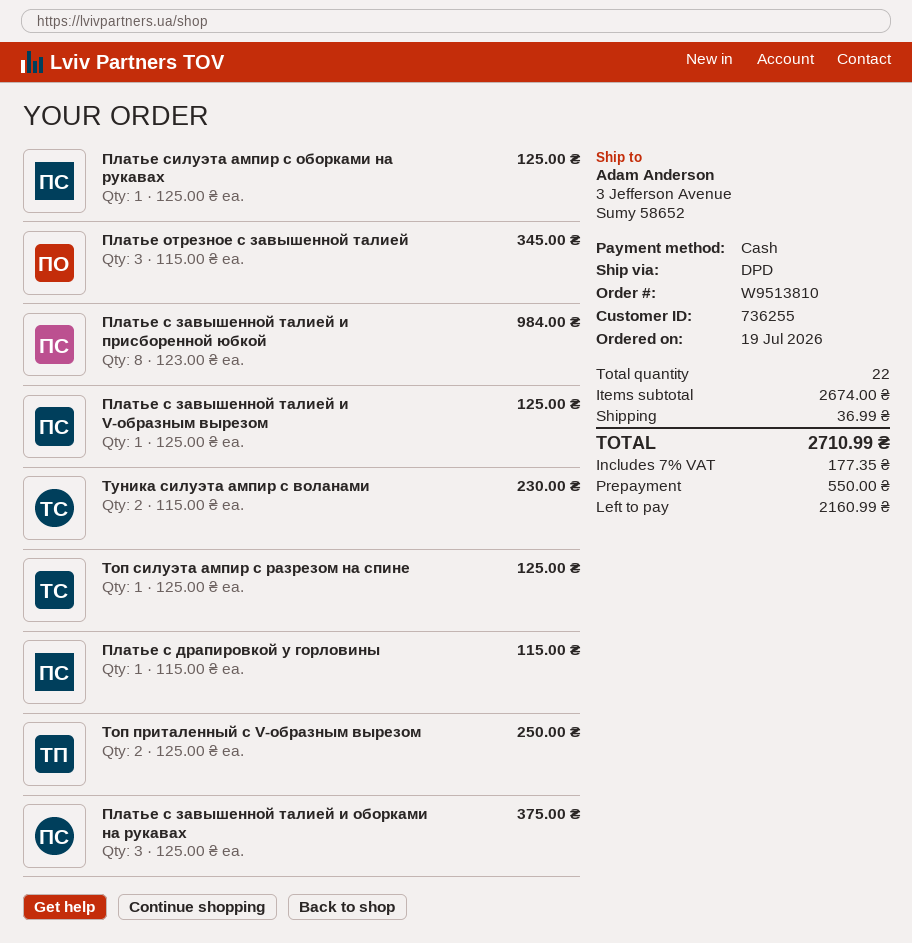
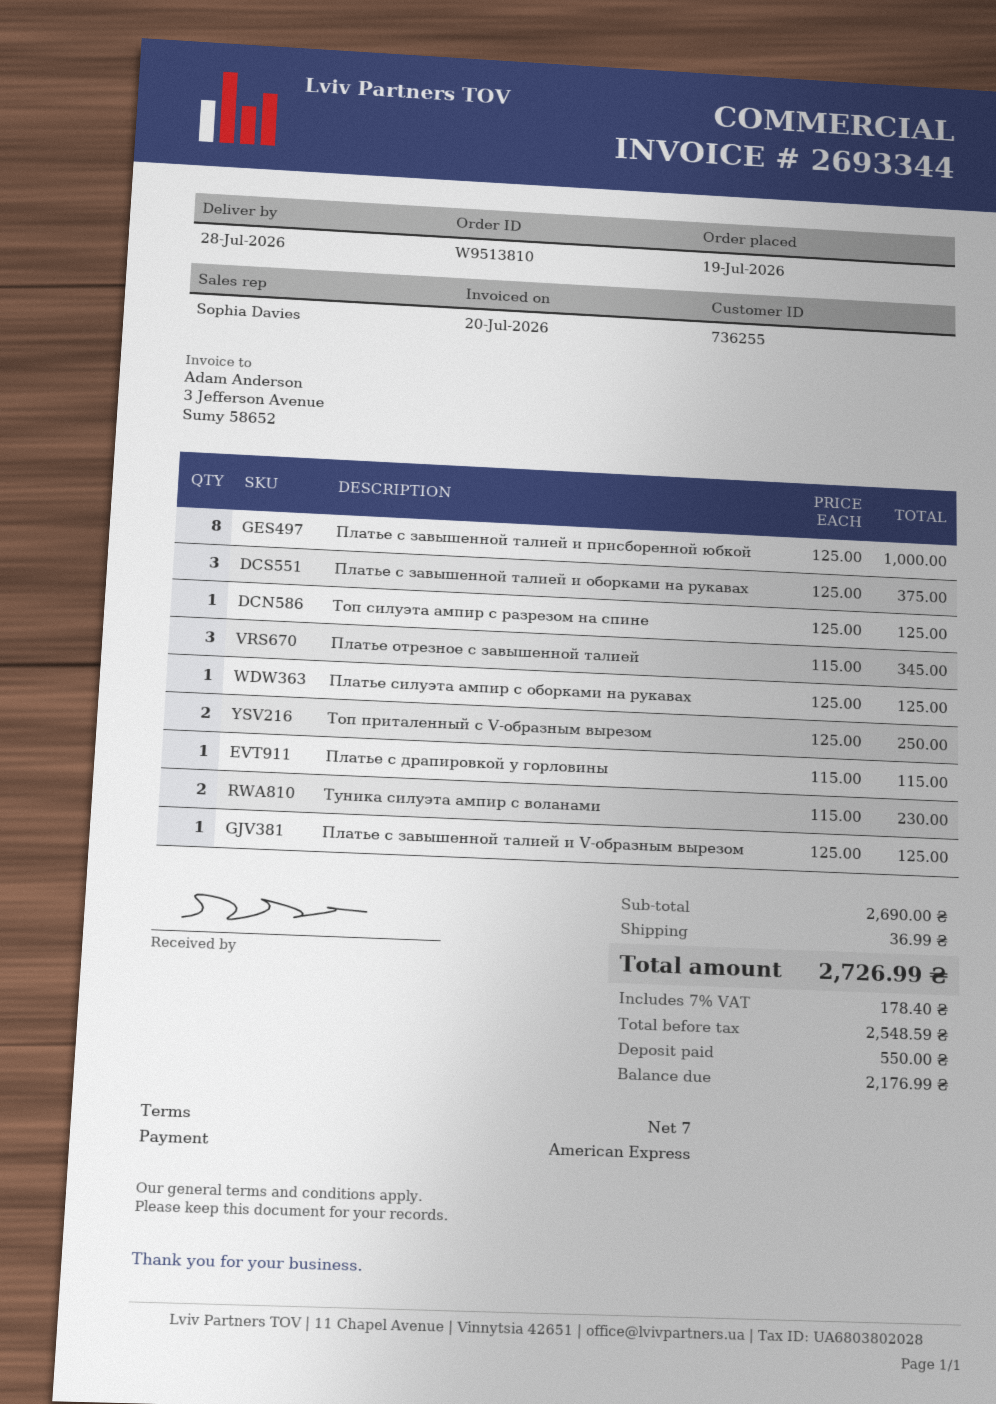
payment method: cash -> American Express
Платье с завышенной талией и присборенной юбкой: 8 x 123.00 = 984.00 -> 8 x 125.00 = 1000.00
subtotal: 2674.00 -> 2690.00
tax: 7% = 177.35 -> 7% = 178.40
total: 2710.99 -> 2726.99
balance: 2160.99 -> 2176.99

